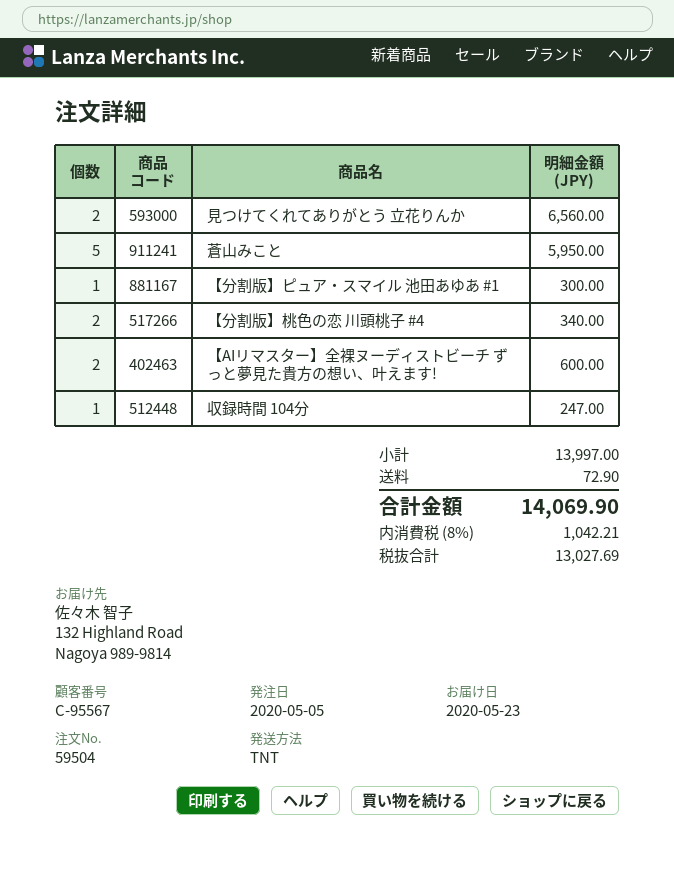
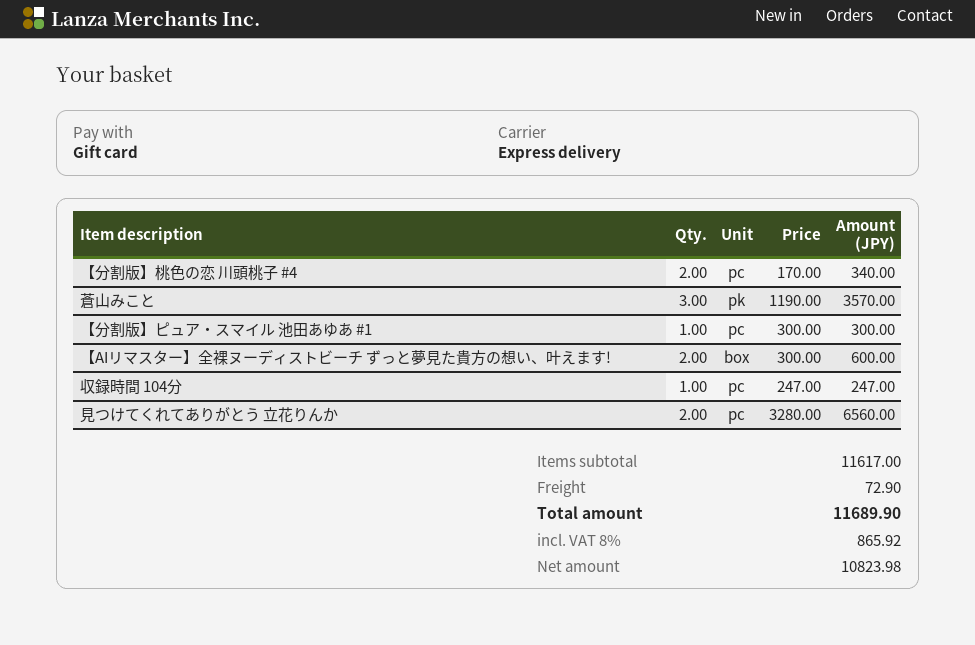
shipping method: TNT -> express
蒼山みこと: 5 for 5950.00 -> 3 for 3570.00
subtotal: 13997.00 -> 11617.00
net: 13027.69 -> 10823.98
tax: 8% = 1042.21 -> 8% = 865.92
total: 14069.90 -> 11689.90

